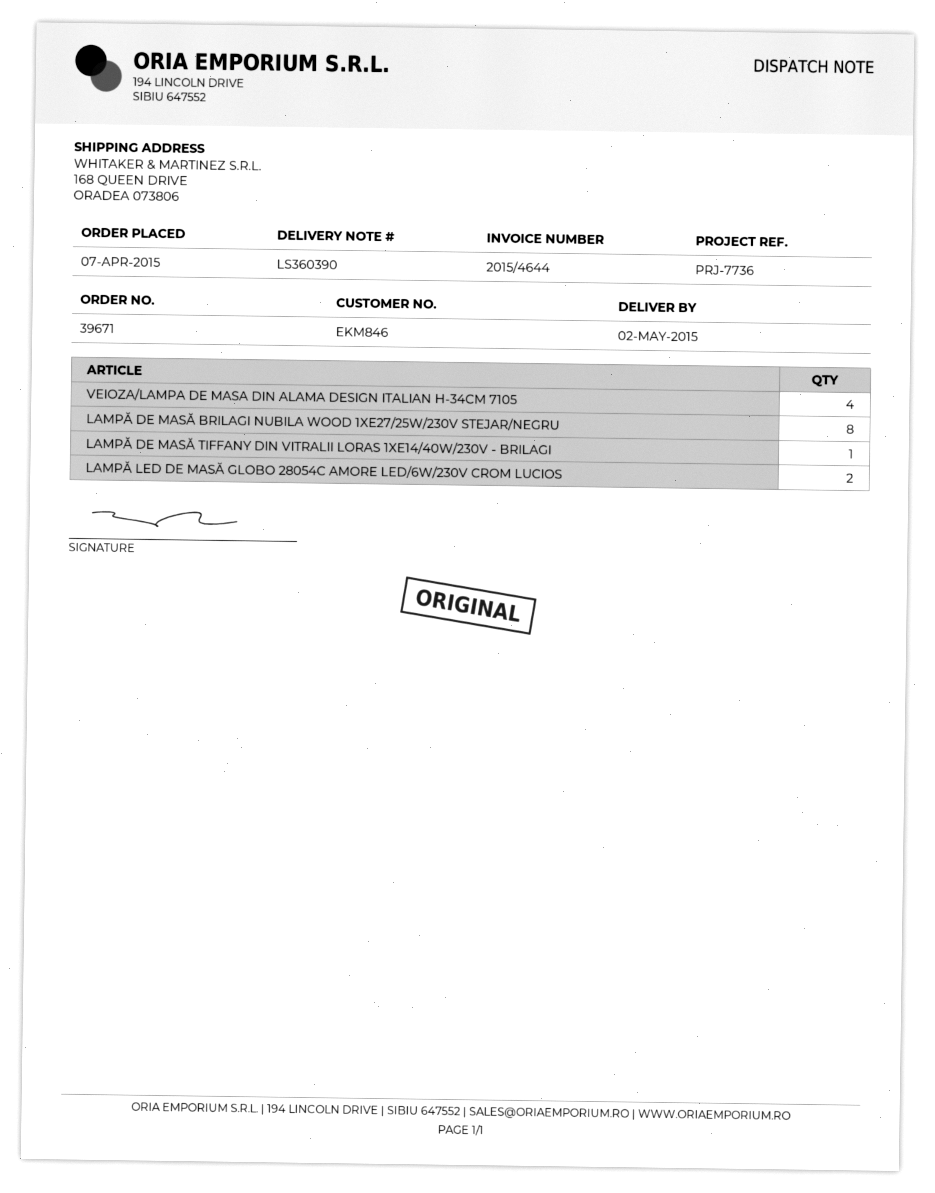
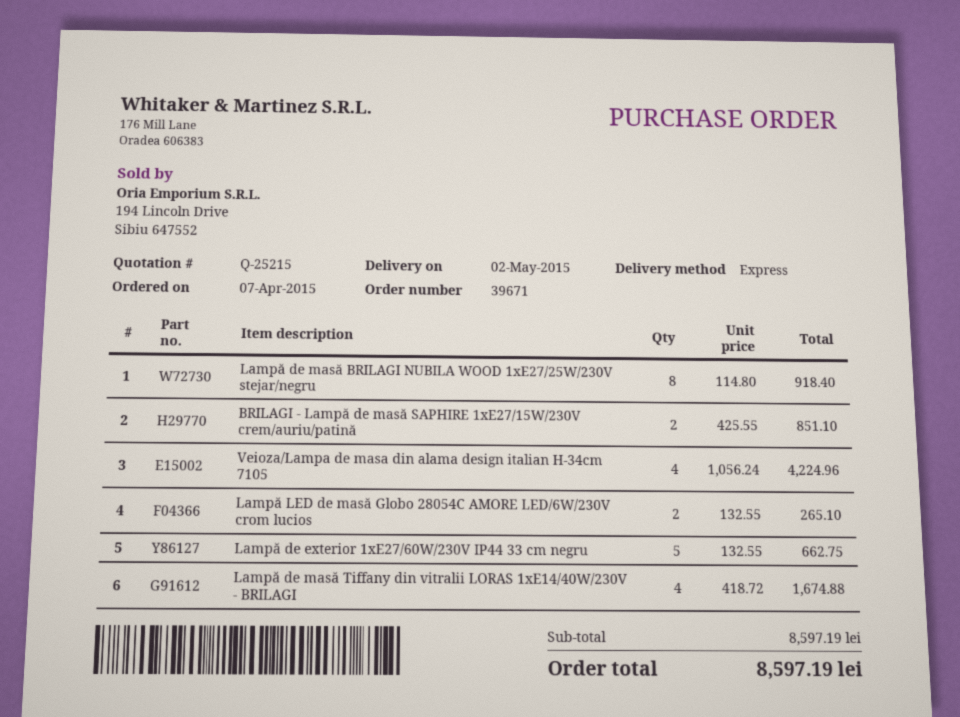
LAMPĂ DE MASĂ TIFFANY DIN VITRALII LORAS 1XE14/40W/230V - BRILAGI: 1 -> 4
BRILAGI - Lampă de masă SAPHIRE 1xE27/15W/230V crem/auriu/patină: none -> 2
Lampă de exterior 1xE27/60W/230V IP44 33 cm negru: none -> 5

